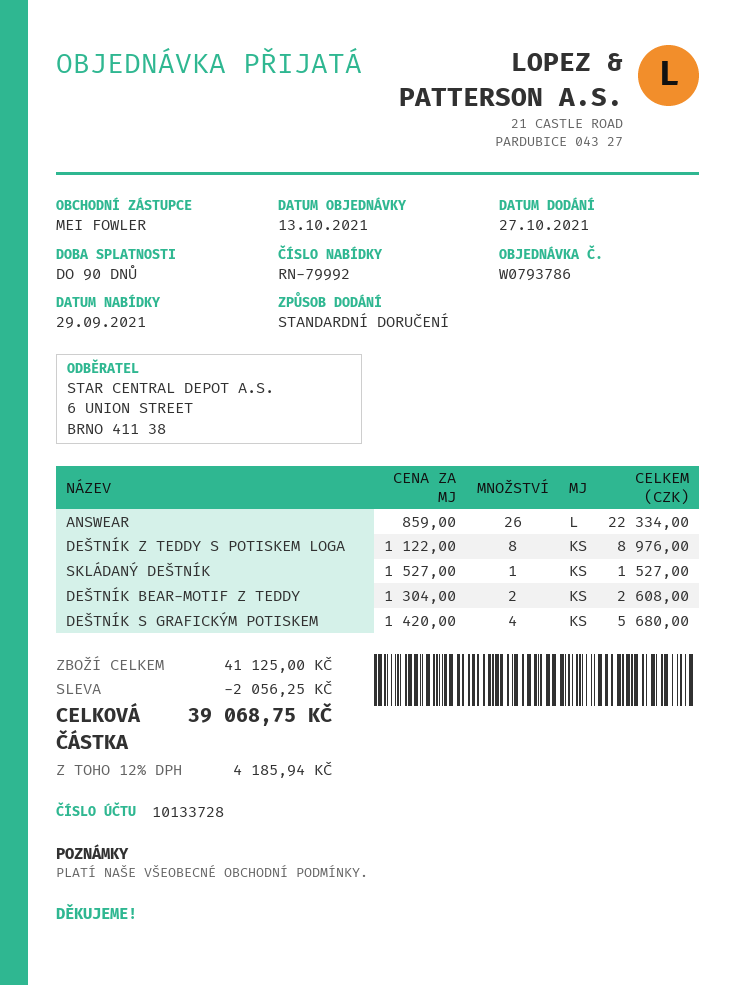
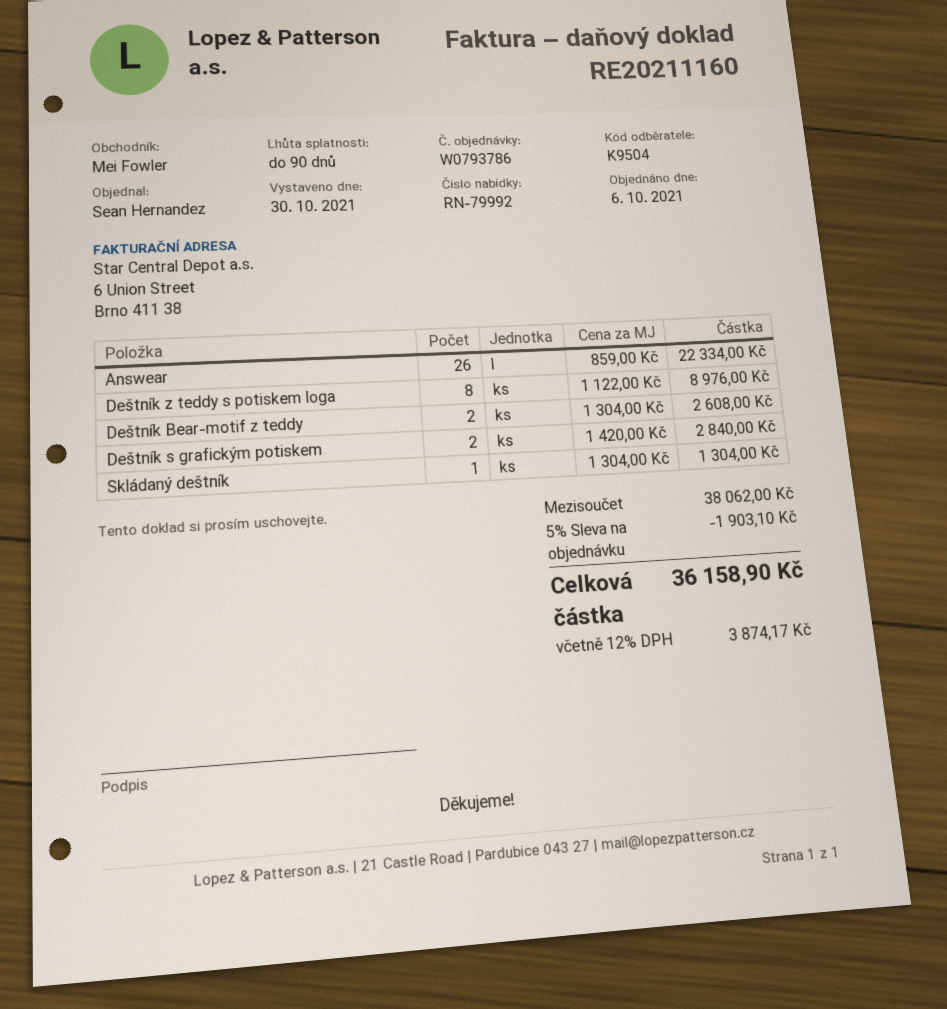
order date: 2021-10-13 -> 2021-10-06
SKLÁDANÝ DEŠTNÍK: 1 x 1527.00 = 1527.00 -> 1 x 1304.00 = 1304.00
DEŠTNÍK S GRAFICKÝM POTISKEM: 4 x 1420.00 = 5680.00 -> 2 x 1420.00 = 2840.00
subtotal: 41125.00 -> 38062.00
discount: 2056.25 -> 1903.10
tax: 12% = 4185.94 -> 12% = 3874.17
total: 39068.75 -> 36158.90

